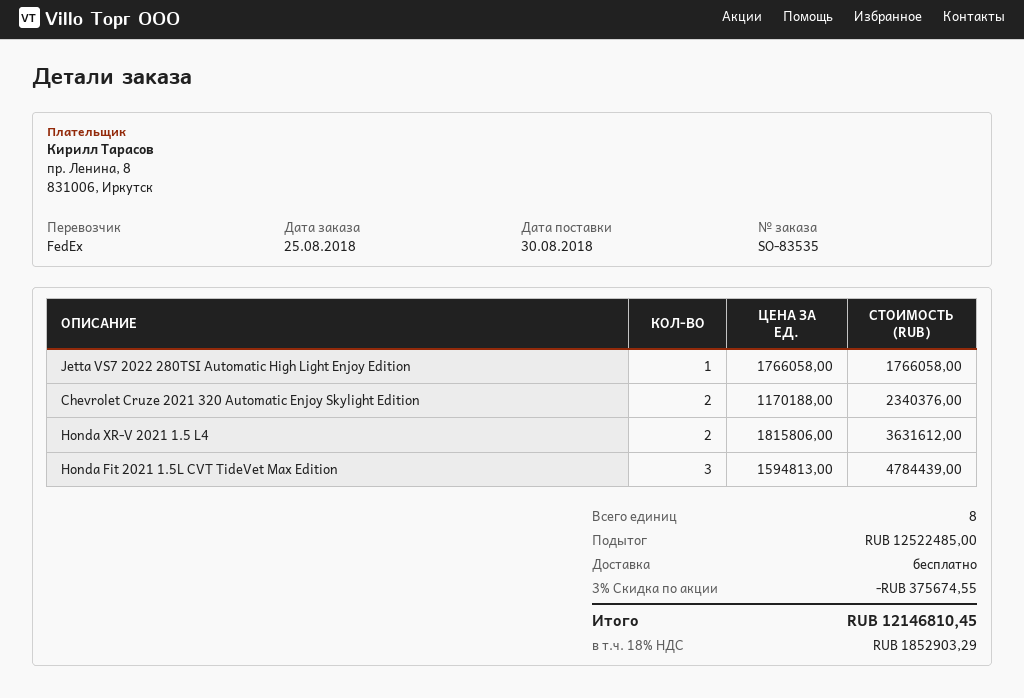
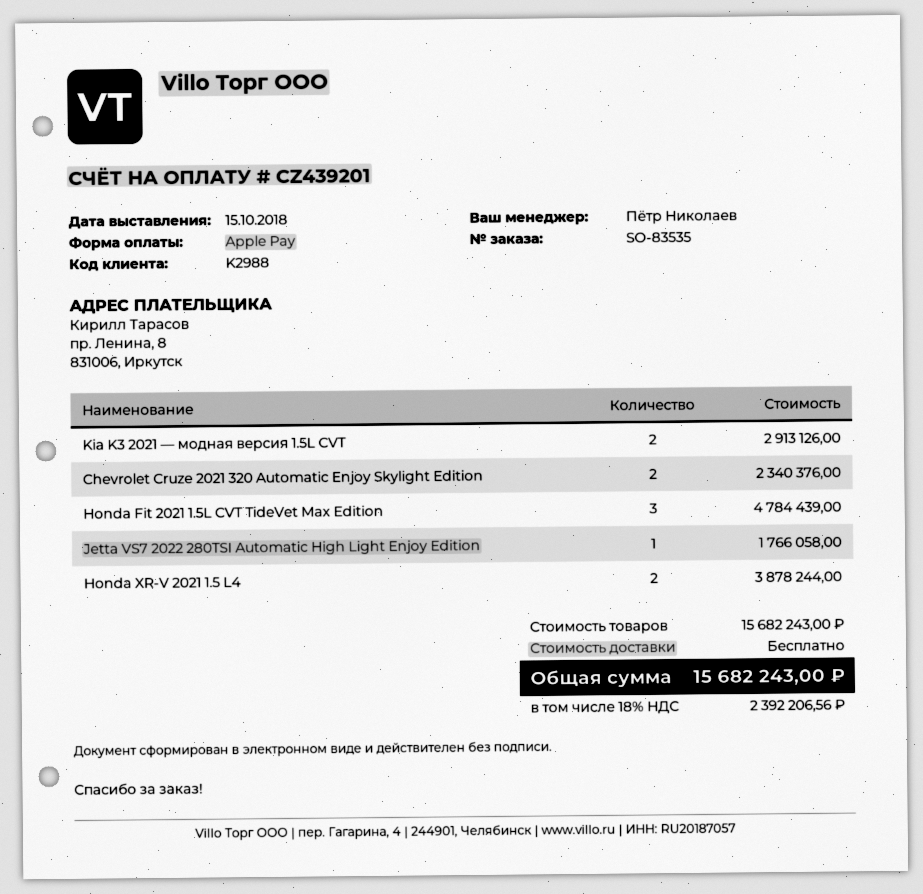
Honda XR-V 2021 1.5 L4: 2 for 3631612.00 -> 2 for 3878244.00
Kia K3 2021 — модная версия 1.5L CVT: none -> 2 for 2913126.00
subtotal: 12522485.00 -> 15682243.00
discount: 3% = 375674.55 -> none
tax: 18% = 1852903.29 -> 18% = 2392206.56
total: 12146810.45 -> 15682243.00

